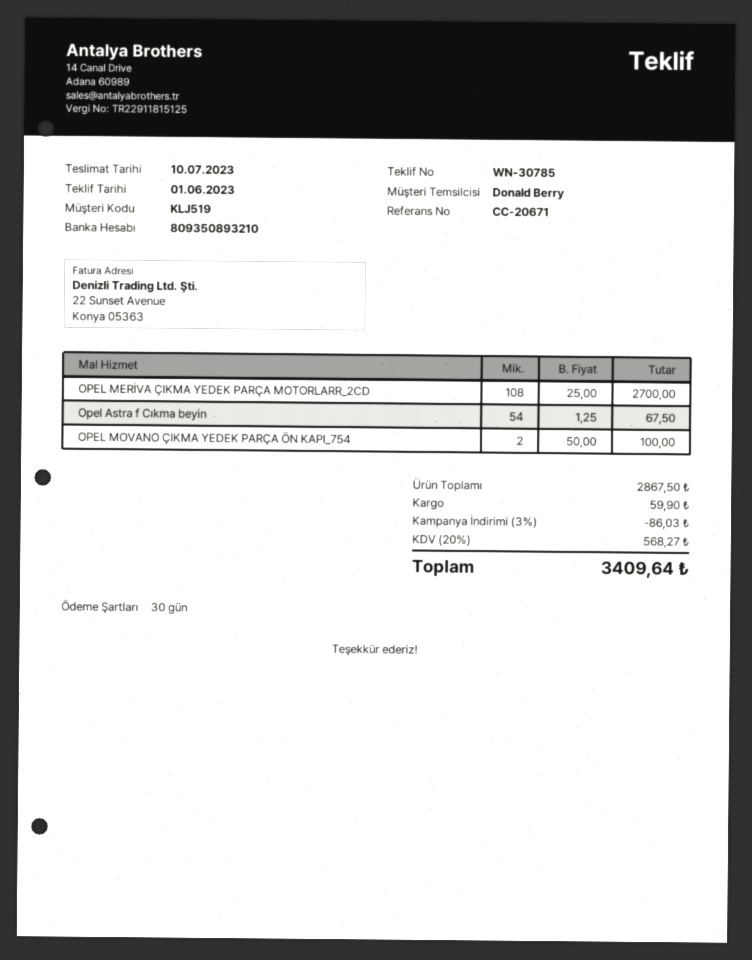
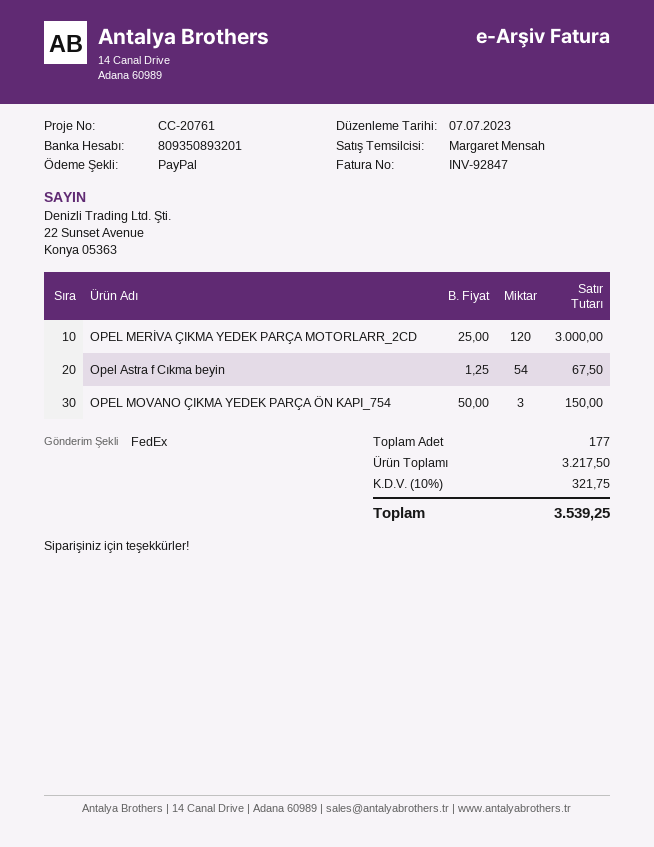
reference: CC-20671 -> CC-20761
sales rep: Donald Berry -> Margaret Mensah
bank account: 809350893210 -> 809350893201
OPEL MERİVA ÇIKMA YEDEK PARÇA MOTORLARR_2CD: 108 x 25.00 = 2700.00 -> 120 x 25.00 = 3000.00
OPEL MOVANO ÇIKMA YEDEK PARÇA ÖN KAPI_754: 2 x 50.00 = 100.00 -> 3 x 50.00 = 150.00
subtotal: 2867.50 -> 3217.50
discount: 3% = 86.03 -> none
shipping: 59.90 -> none
tax: 20% = 568.27 -> 10% = 321.75
total: 3409.64 -> 3539.25

